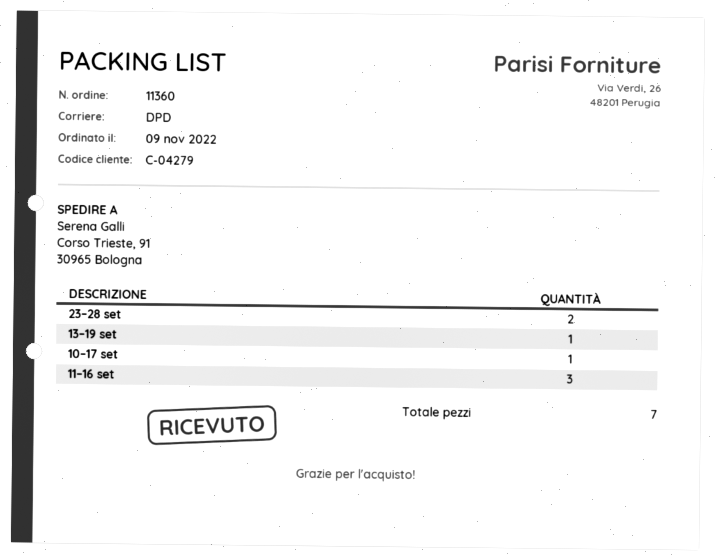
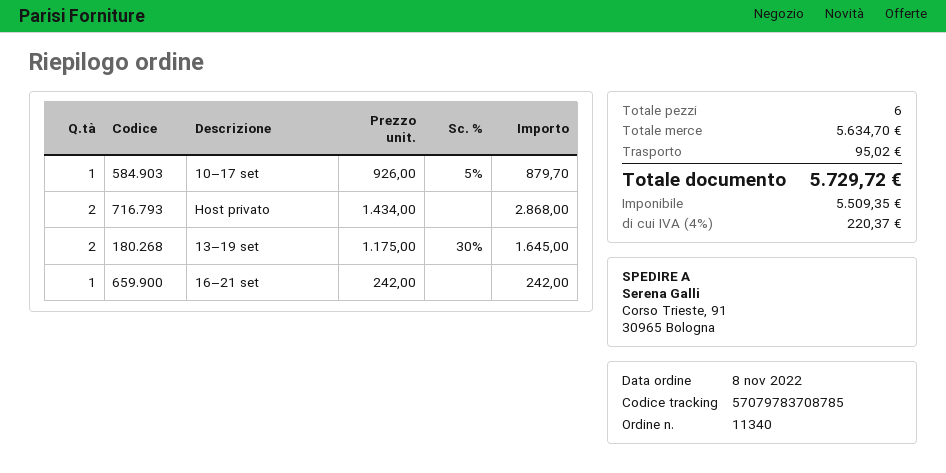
order number: 11360 -> 11340
order date: 2022-11-09 -> 2022-11-08
23–28 set: 2 -> none
13–19 set: 1 -> 2
11–16 set: 3 -> none
Host privato: none -> 2
16–21 set: none -> 1
total quantity: 7 -> 6

